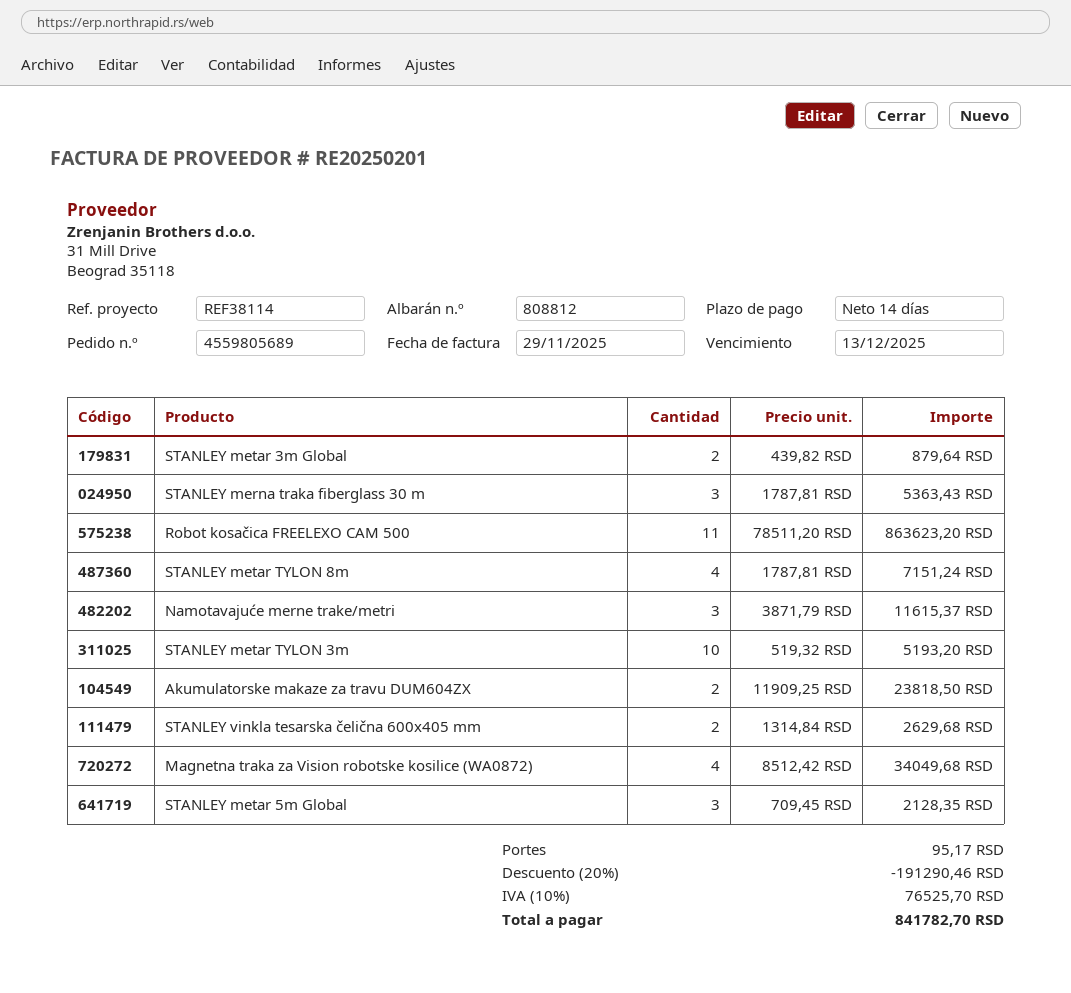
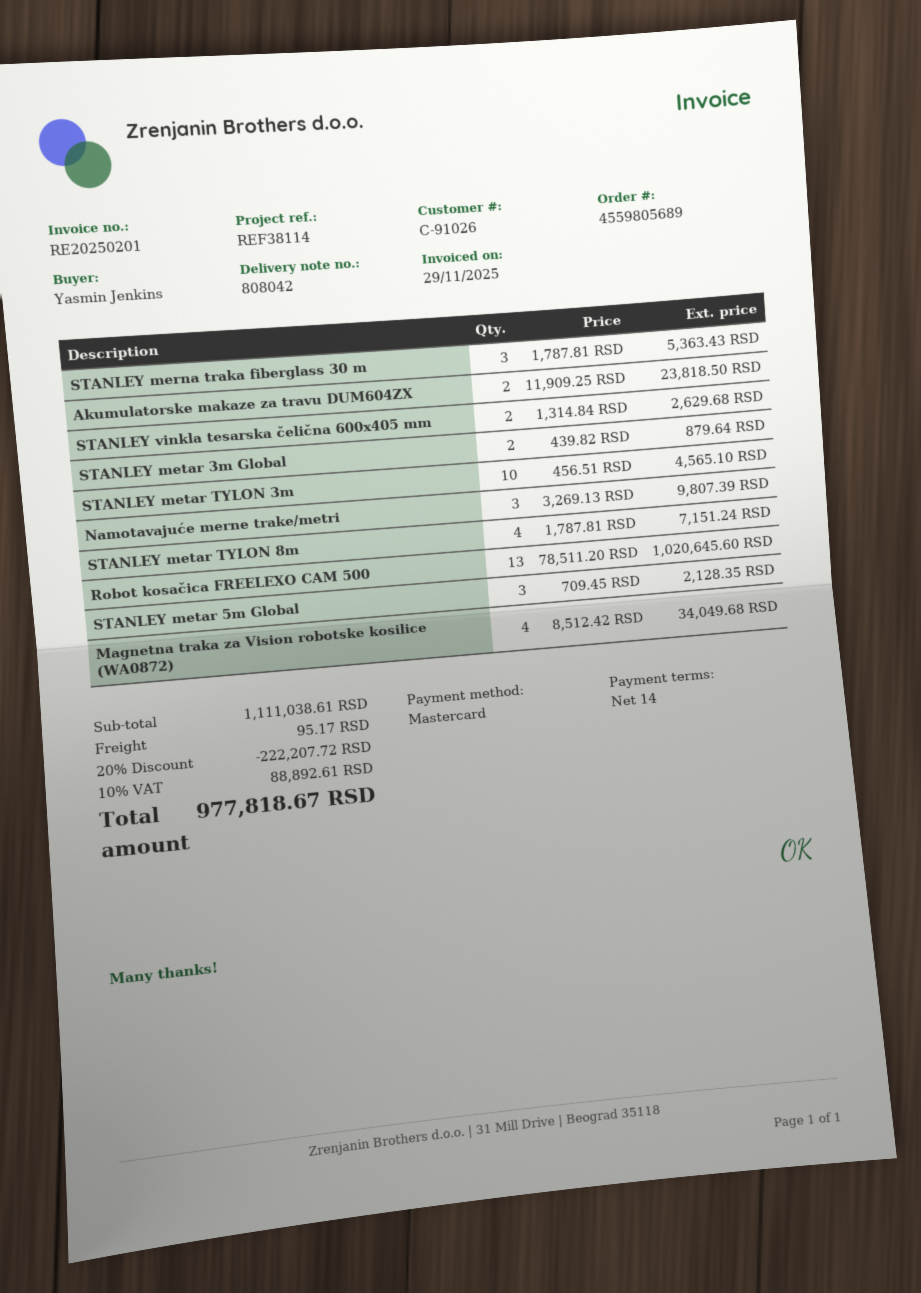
delivery note number: 808812 -> 808042
Robot kosačica FREELEXO CAM 500: 11 x 78511.20 = 863623.20 -> 13 x 78511.20 = 1020645.60
Namotavajuće merne trake/metri: 3 x 3871.79 = 11615.37 -> 3 x 3269.13 = 9807.39
STANLEY metar TYLON 3m: 10 x 519.32 = 5193.20 -> 10 x 456.51 = 4565.10
discount: 20% = 191290.46 -> 20% = 222207.72
tax: 10% = 76525.70 -> 10% = 88892.61
total: 841782.70 -> 977818.67

